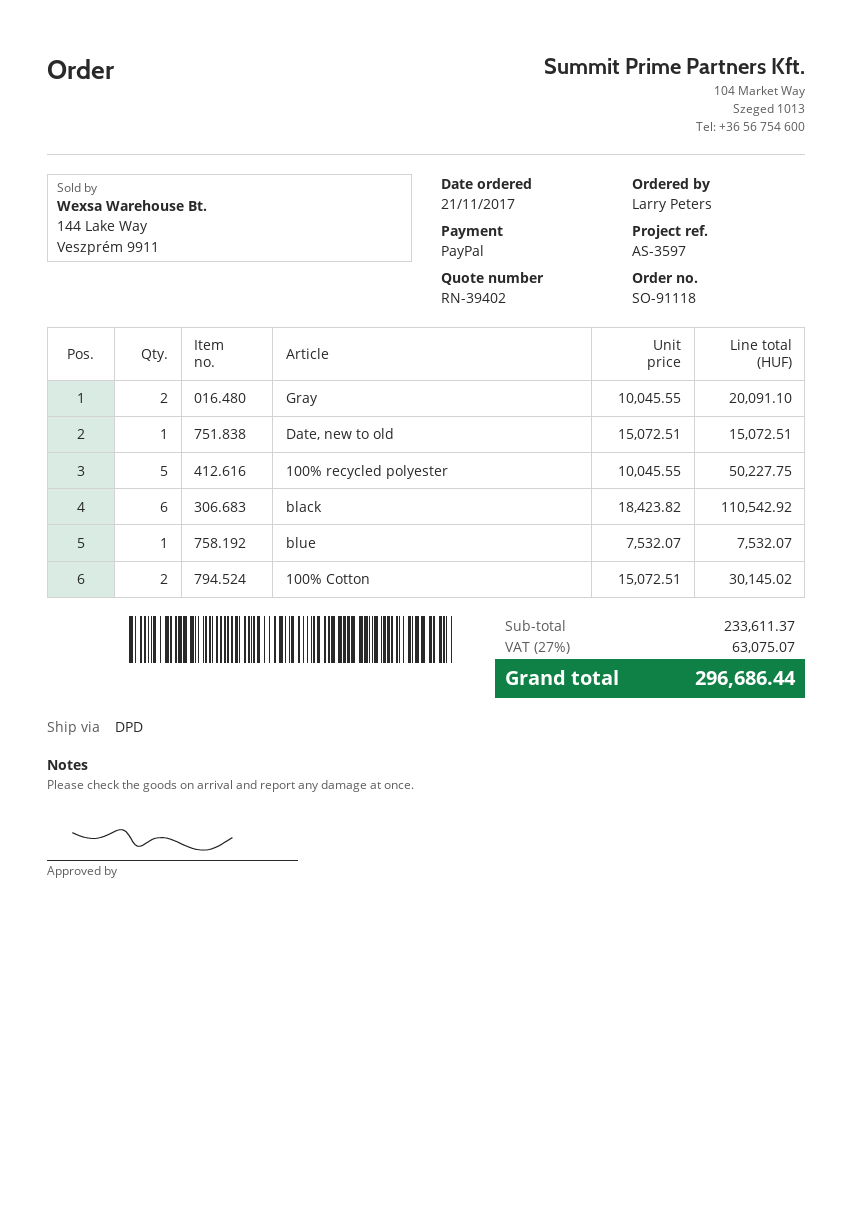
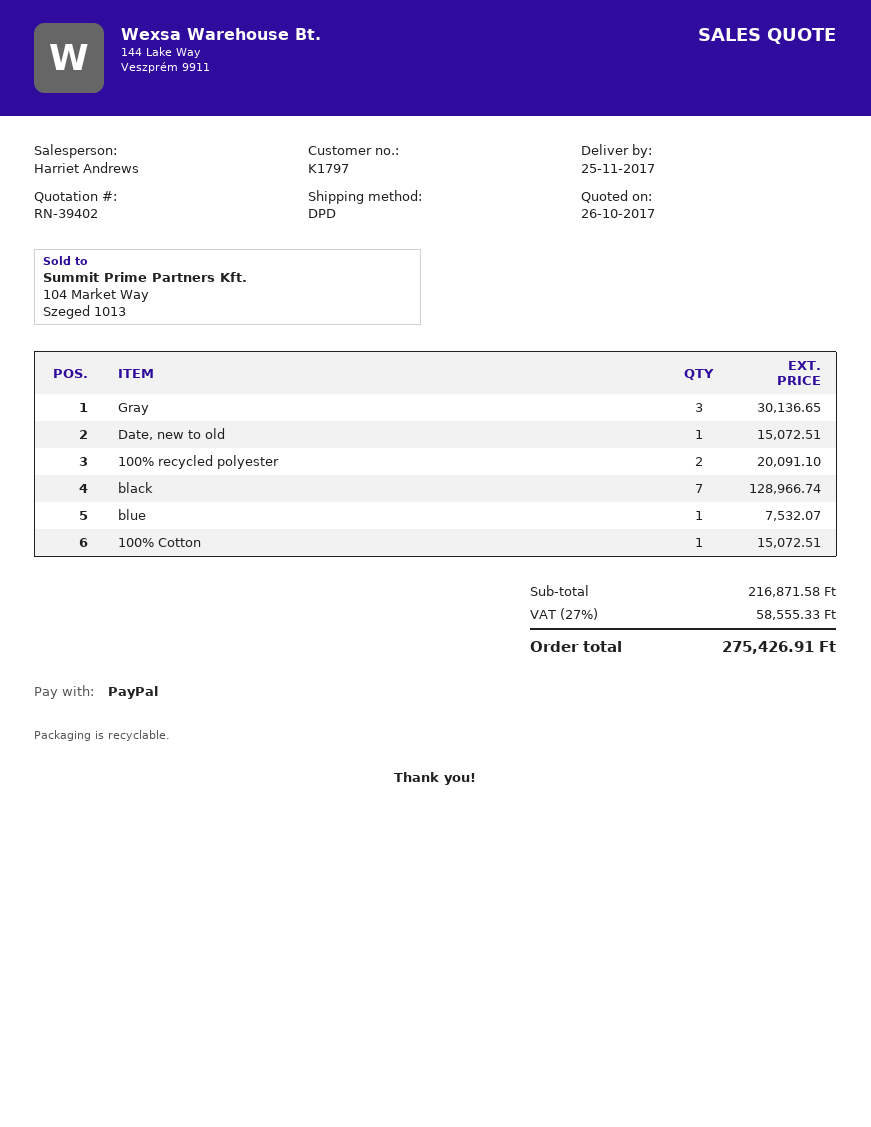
Gray: 2 for 20091.10 -> 3 for 30136.65
100% recycled polyester: 5 for 50227.75 -> 2 for 20091.10
black: 6 for 110542.92 -> 7 for 128966.74
100% Cotton: 2 for 30145.02 -> 1 for 15072.51
subtotal: 233611.37 -> 216871.58
tax: 27% = 63075.07 -> 27% = 58555.33
total: 296686.44 -> 275426.91

